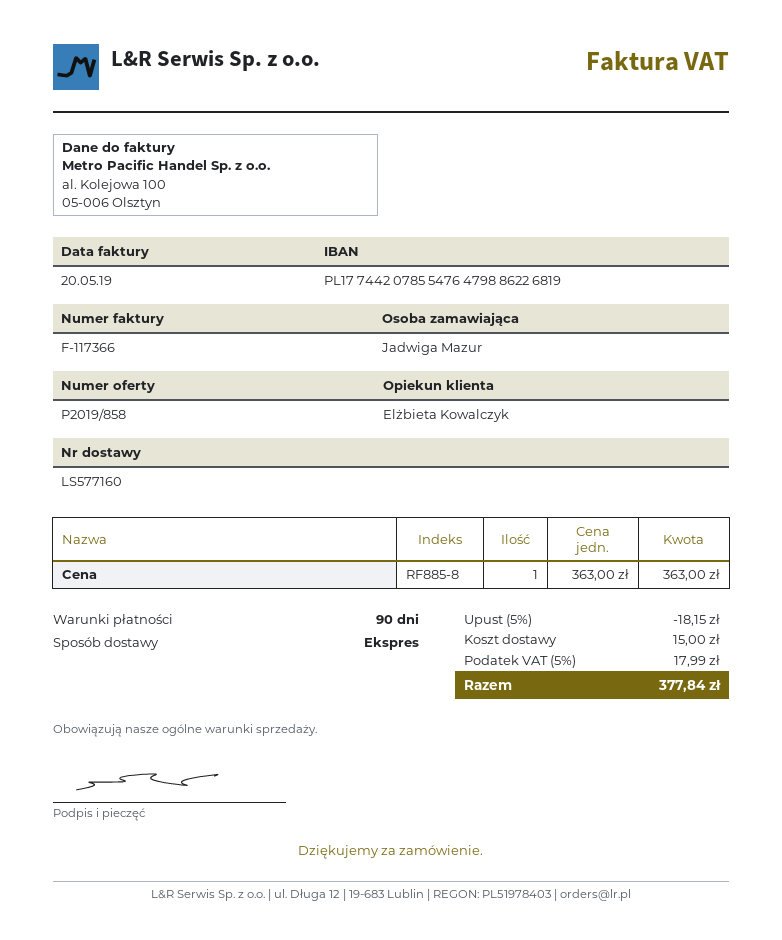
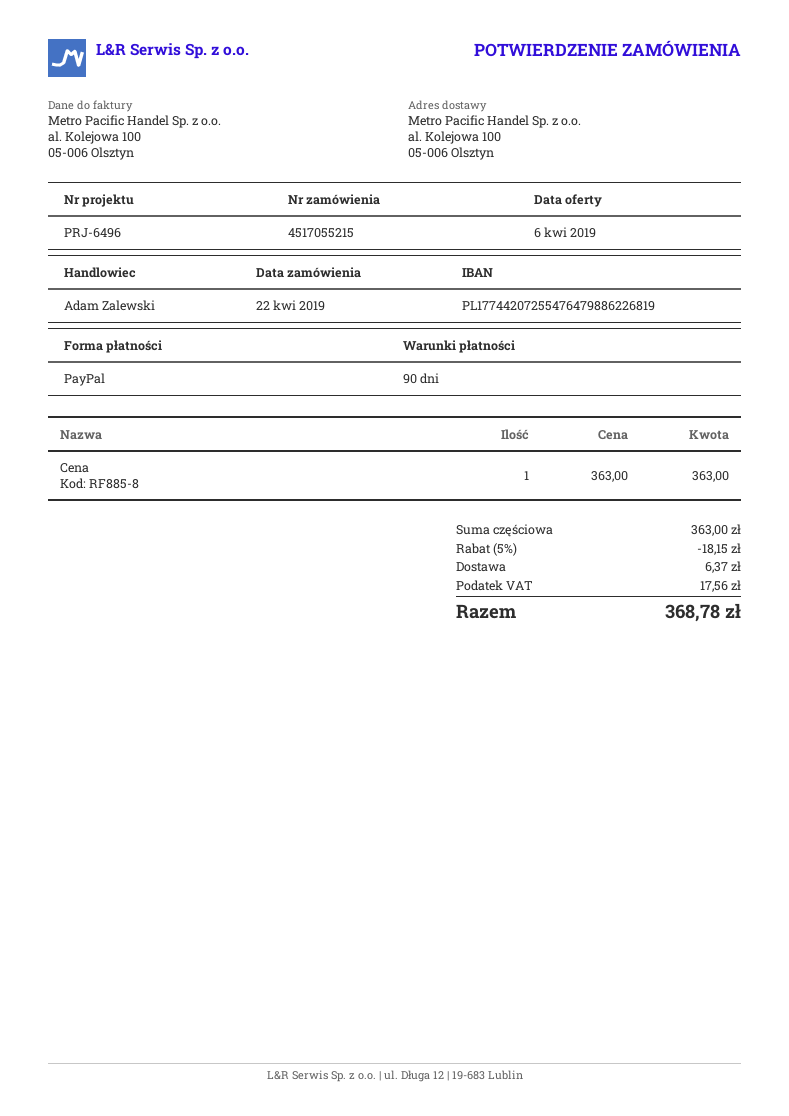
sales rep: Elżbieta Kowalczyk -> Adam Zalewski
bank account: PL17744207855476479886226819 -> PL17744207255476479886226819
shipping: 15.00 -> 6.37
tax: 17.99 -> 17.56
total: 377.84 -> 368.78

